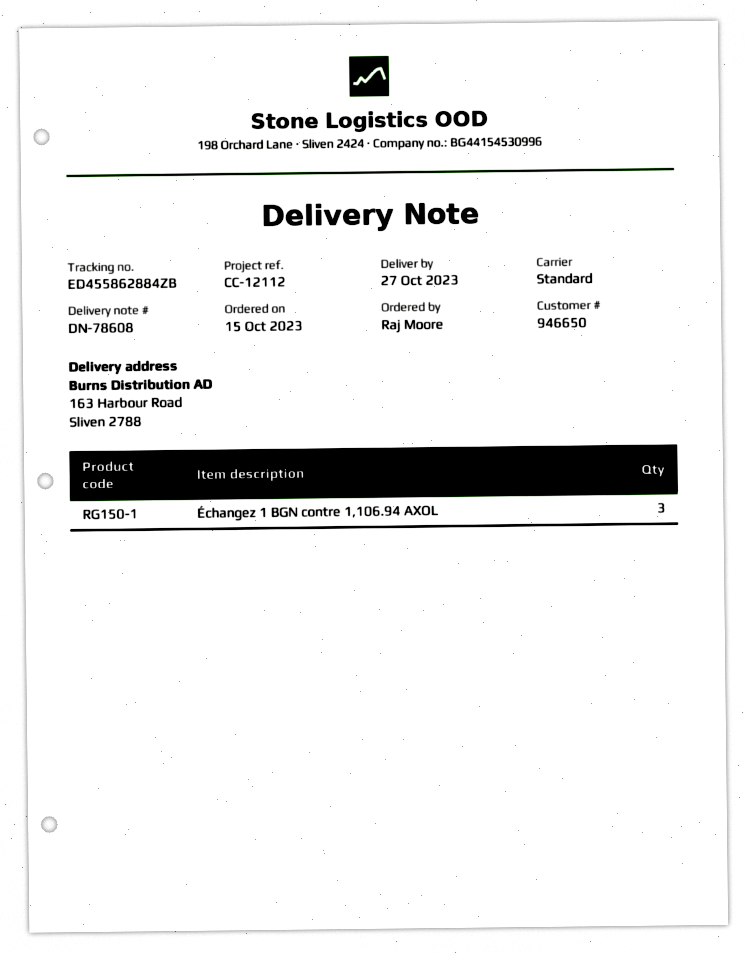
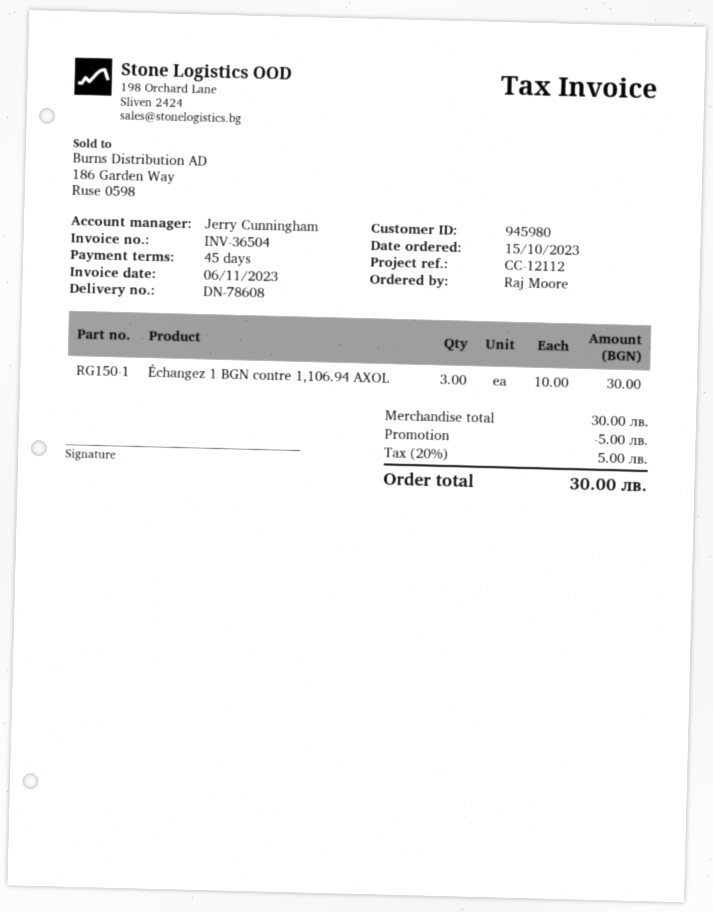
customer number: 946650 -> 945980

